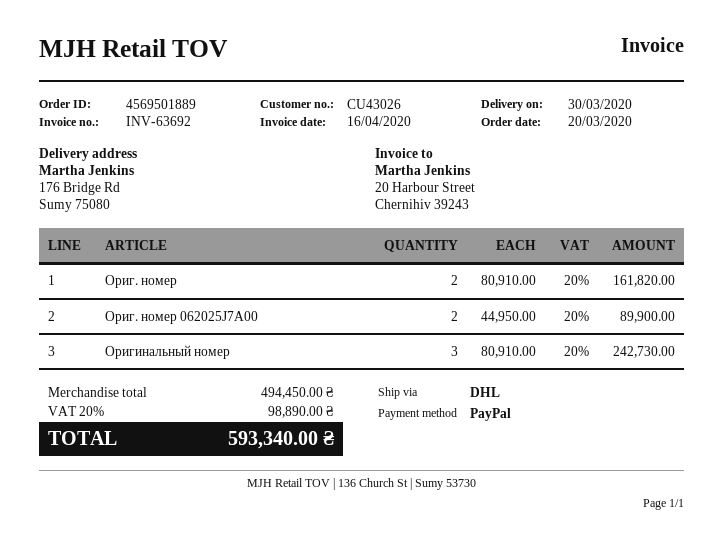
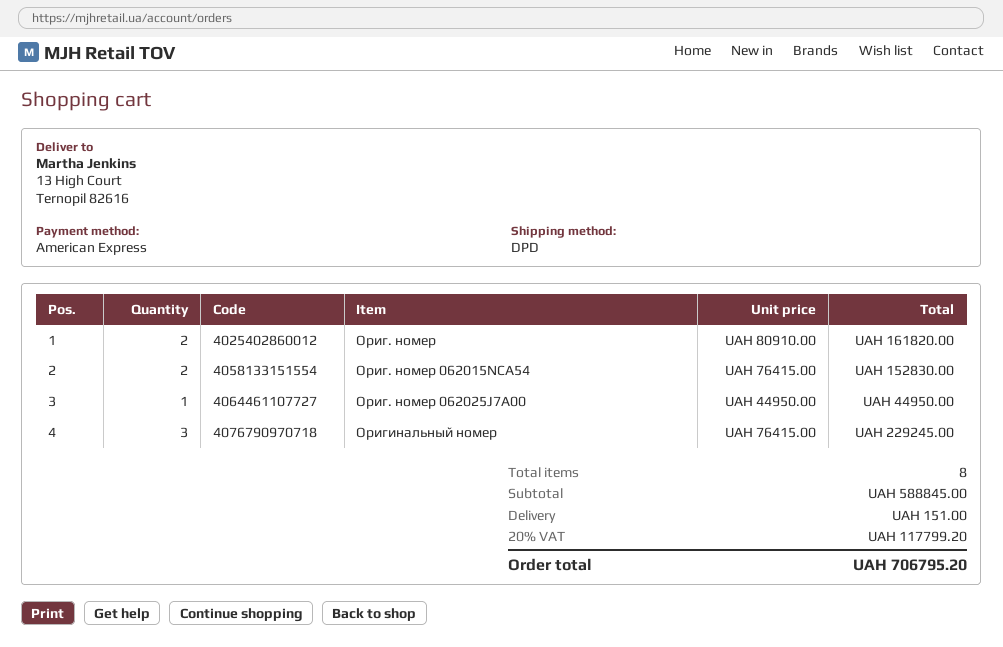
payment method: PayPal -> American Express
shipping method: DHL -> DPD
ship to: 176 Bridge Rd, Sumy 75080 -> 13 High Court, Ternopil 82616
Ориг. номер 062025J7A00: 2 x 44950.00 = 89900.00 -> 1 x 44950.00 = 44950.00
Оригинальный номер: 3 x 80910.00 = 242730.00 -> 3 x 76415.00 = 229245.00
Ориг. номер 062015NCA54: none -> 2 x 76415.00 = 152830.00
subtotal: 494450.00 -> 588845.00
shipping: none -> 151.00
tax: 20% = 98890.00 -> 20% = 117799.20
total: 593340.00 -> 706795.20

